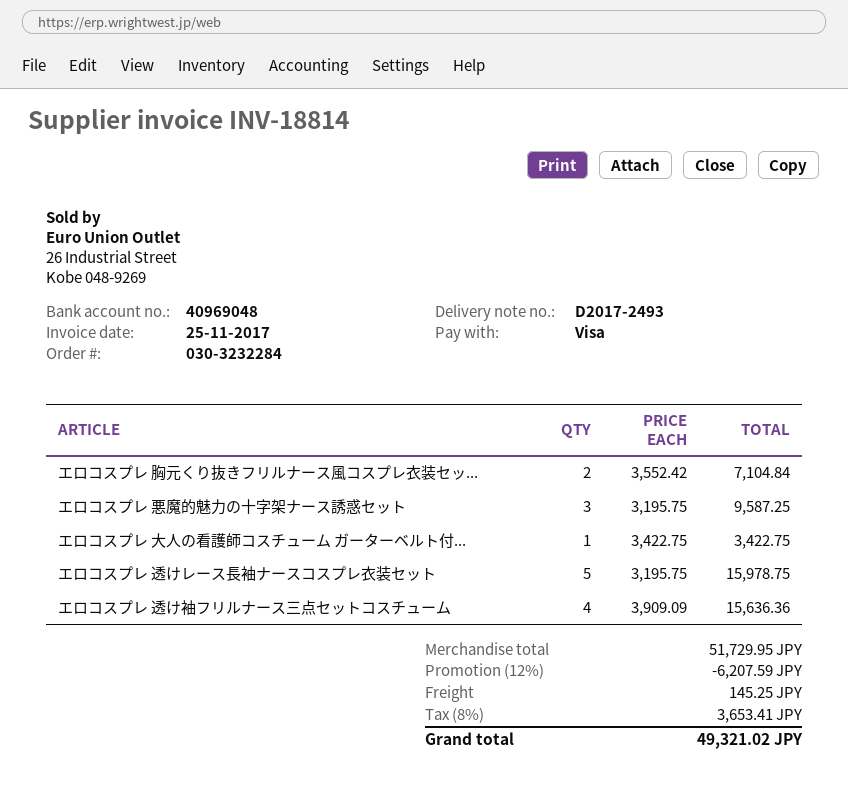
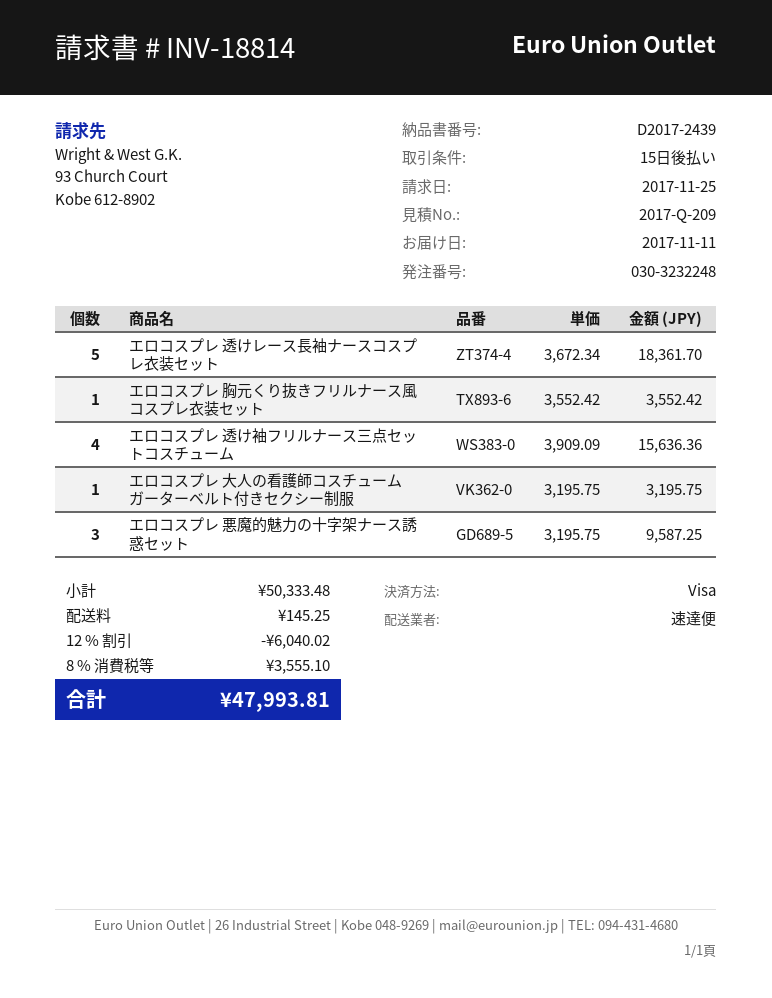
order number: 030-3232284 -> 030-3232248
delivery note number: D2017-2493 -> D2017-2439
エロコスプレ 胸元くり抜きフリルナース風コスプレ衣装セッ...: 2 x 3552.42 = 7104.84 -> 1 x 3552.42 = 3552.42
エロコスプレ 大人の看護師コスチューム ガーターベルト付...: 1 x 3422.75 = 3422.75 -> 1 x 3195.75 = 3195.75
エロコスプレ 透けレース長袖ナースコスプレ衣装セット: 5 x 3195.75 = 15978.75 -> 5 x 3672.34 = 18361.70
subtotal: 51729.95 -> 50333.48
discount: 12% = 6207.59 -> 12% = 6040.02
tax: 8% = 3653.41 -> 8% = 3555.10
total: 49321.02 -> 47993.81

